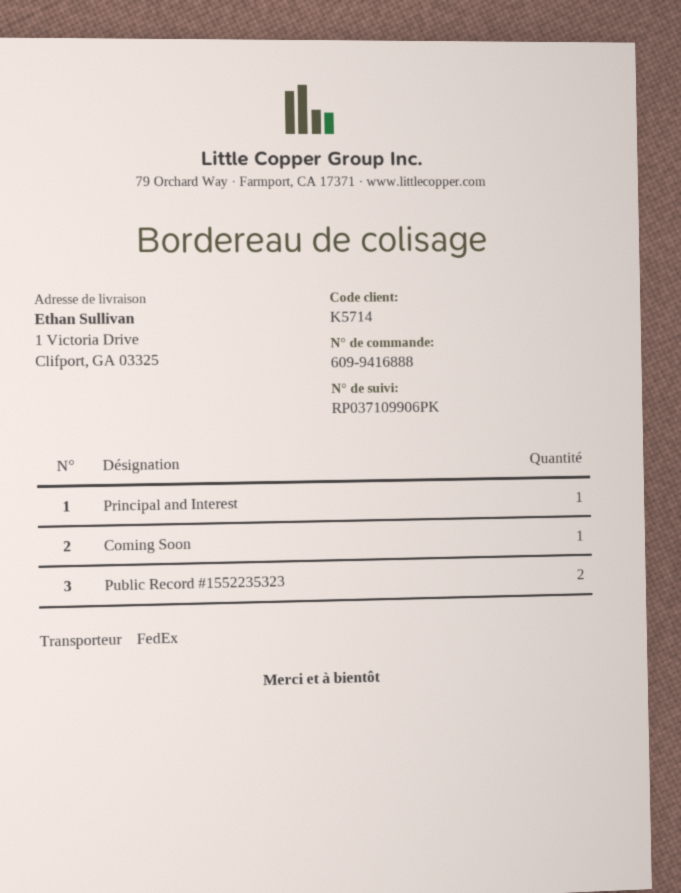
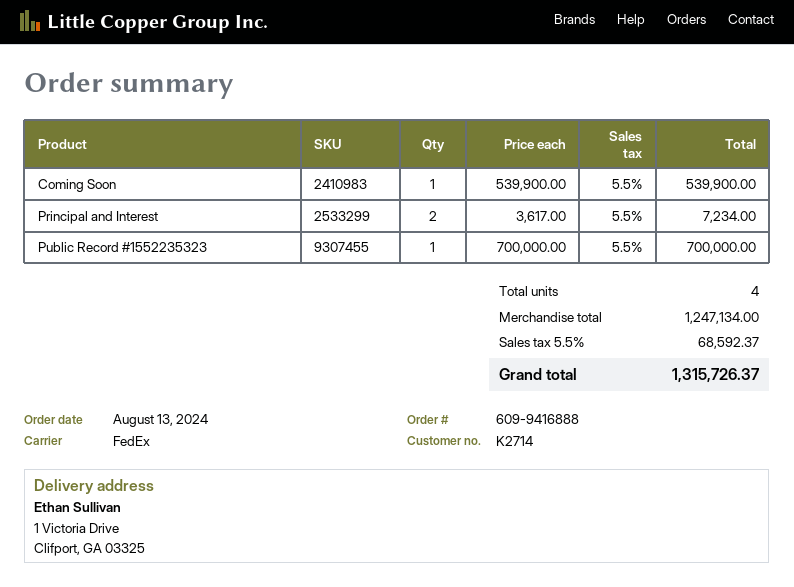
customer number: K5714 -> K2714
Principal and Interest: 1 -> 2
Public Record #1552235323: 2 -> 1

